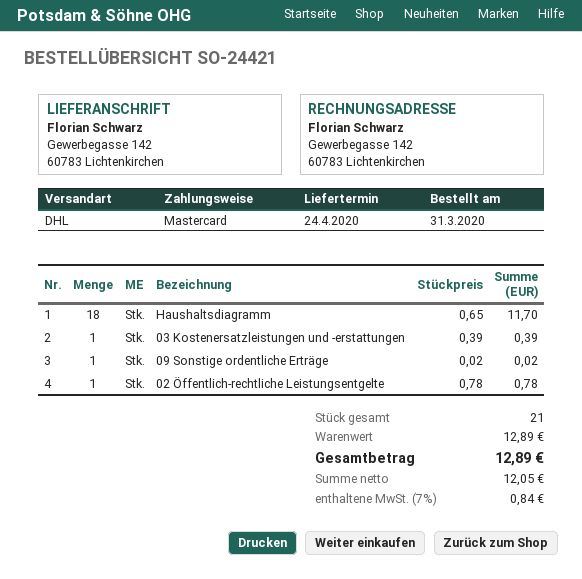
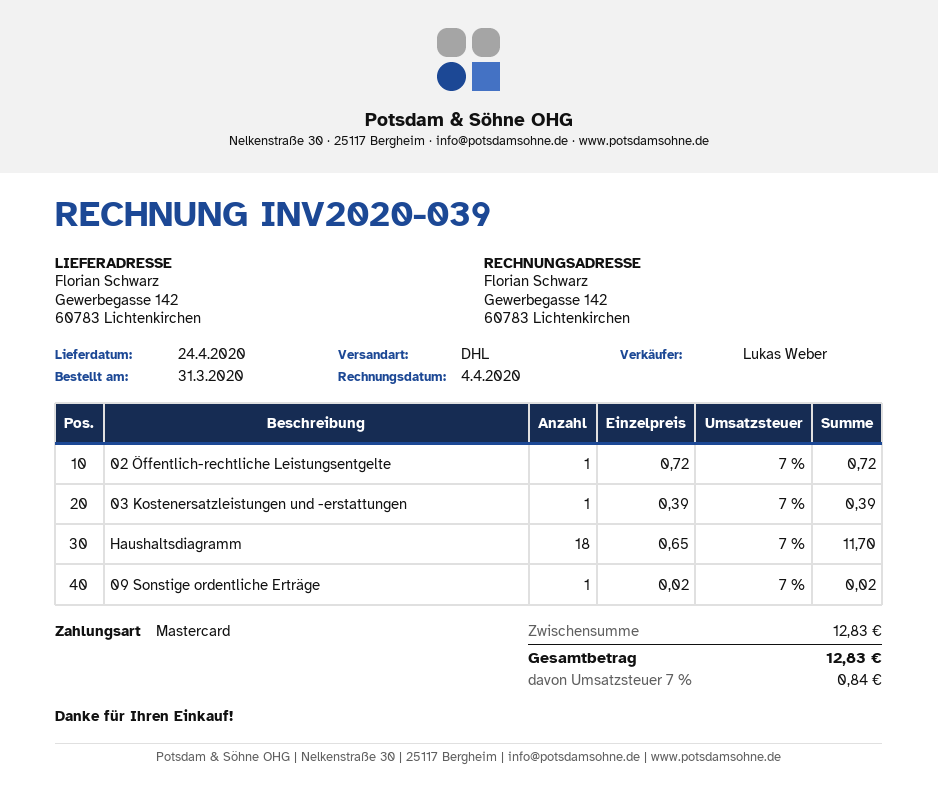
02 Öffentlich-rechtliche Leistungsentgelte: 1 x 0.78 = 0.78 -> 1 x 0.72 = 0.72
subtotal: 12.89 -> 12.83
total: 12.89 -> 12.83

